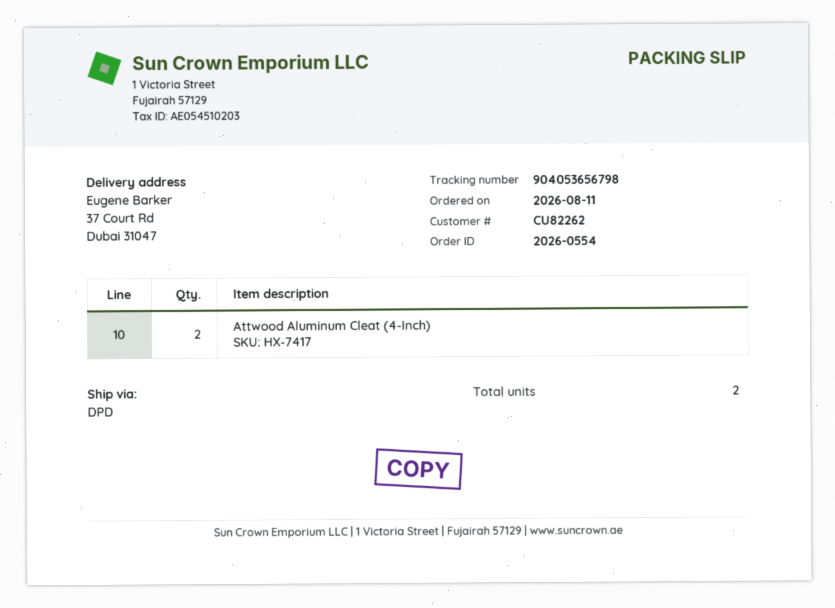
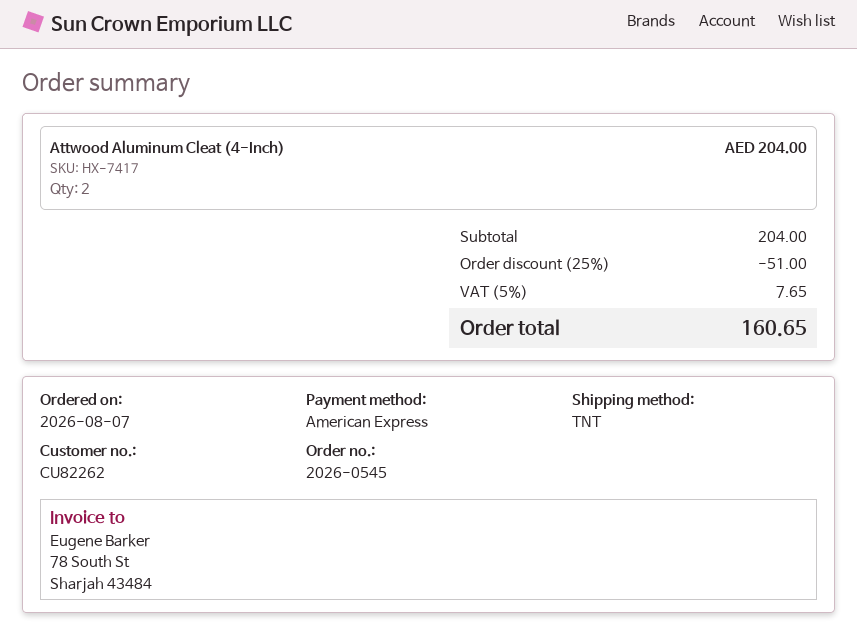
order number: 2026-0554 -> 2026-0545
order date: 2026-08-11 -> 2026-08-07
shipping method: DPD -> TNT

